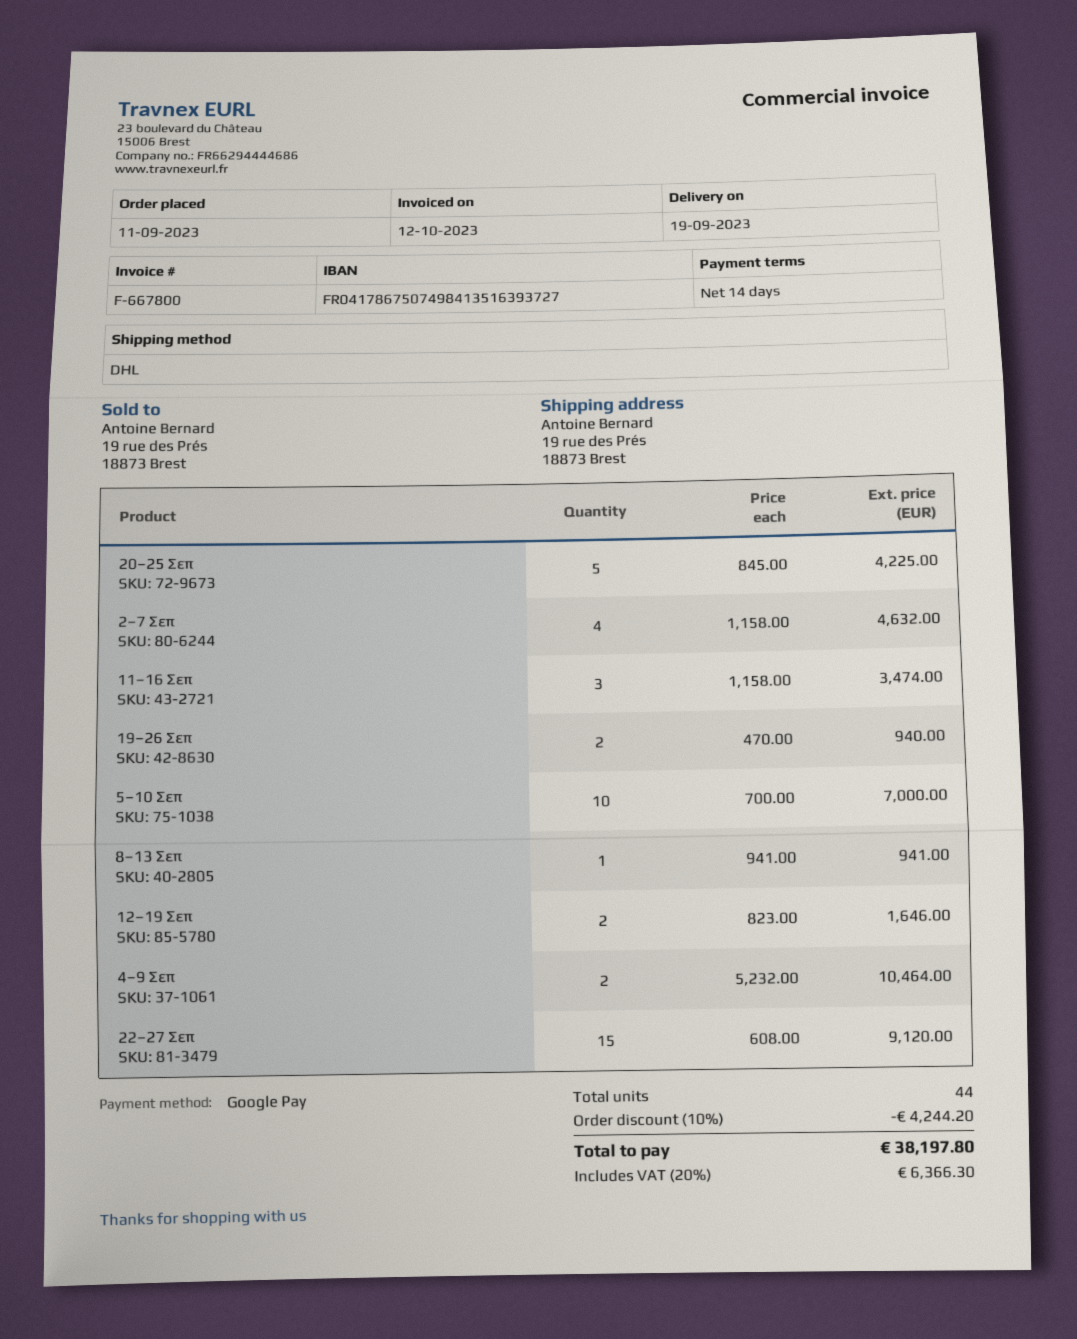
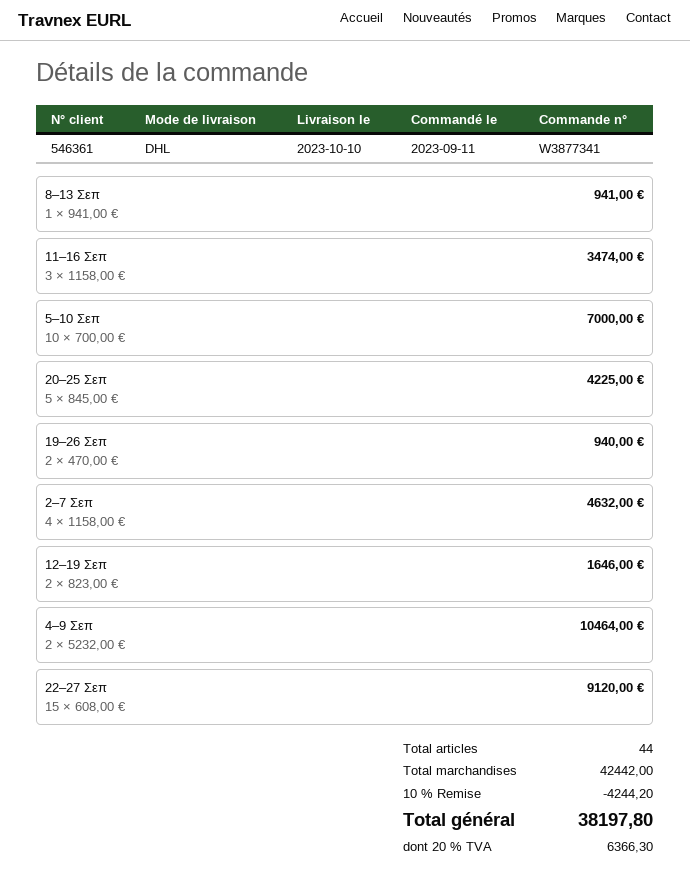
delivery date: 2023-09-19 -> 2023-10-10

